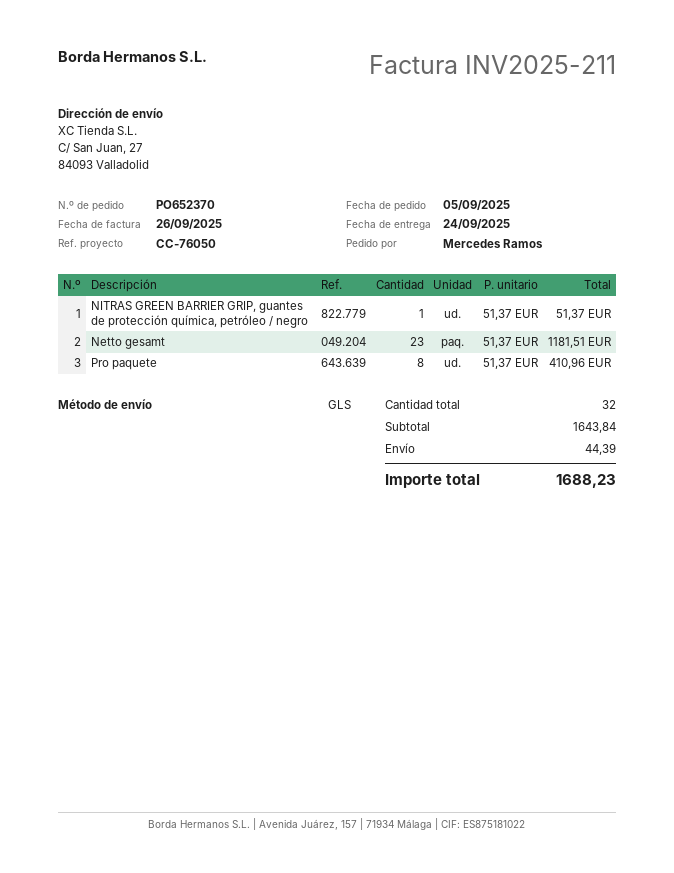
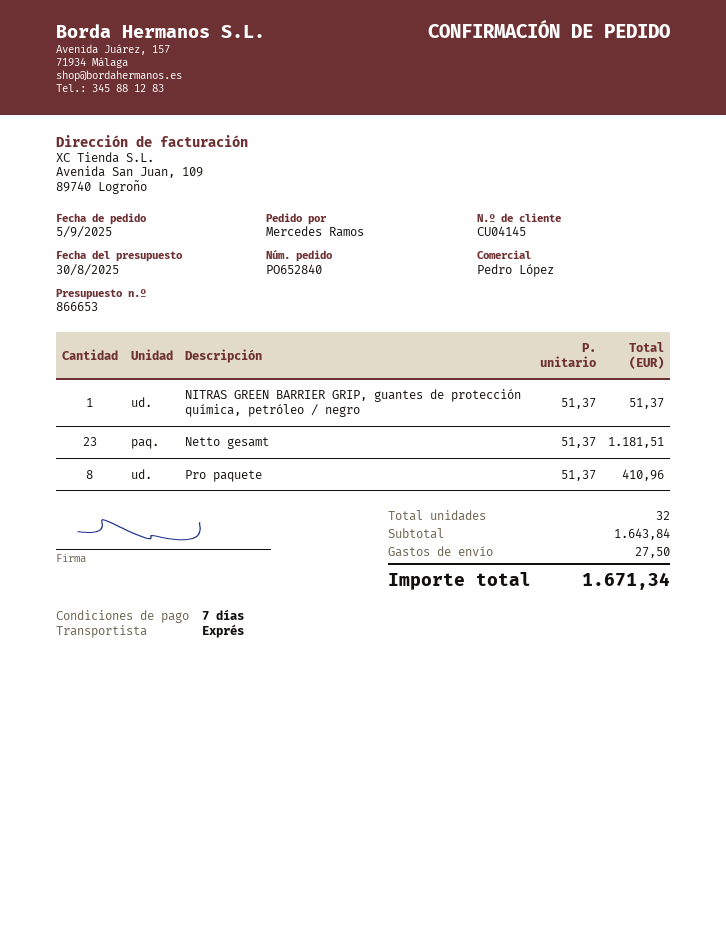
order number: PO652370 -> PO652840
shipping method: GLS -> express
shipping: 44.39 -> 27.50
total: 1688.23 -> 1671.34

